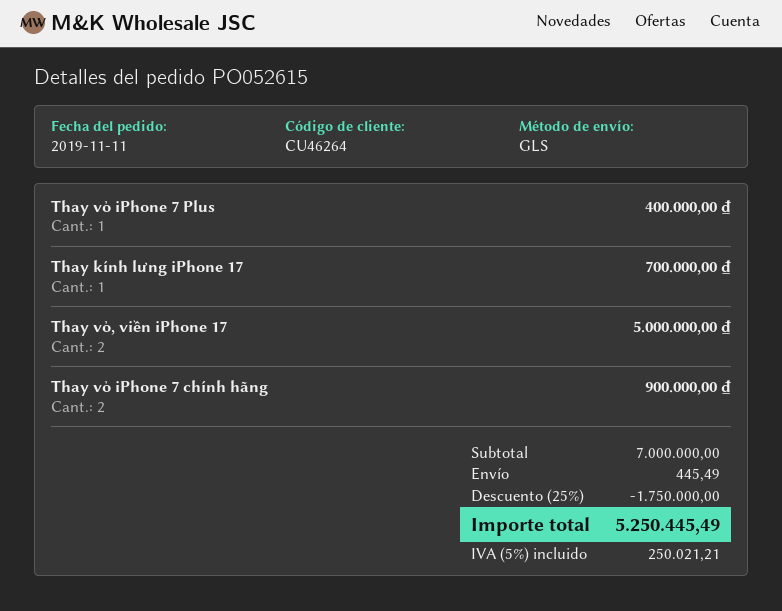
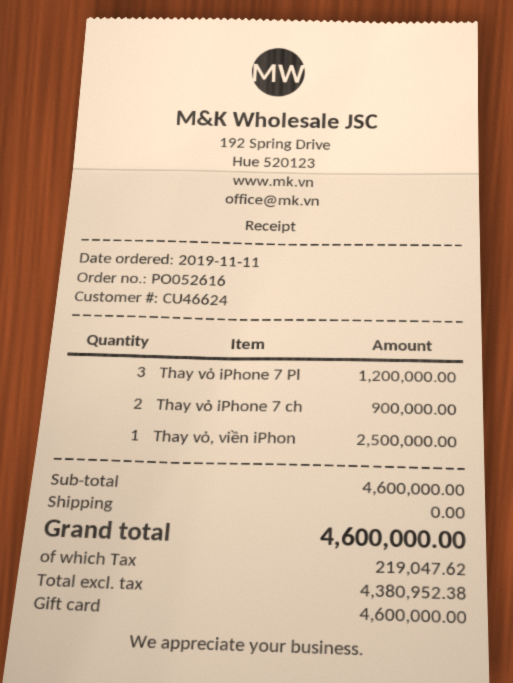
order number: PO052615 -> PO052616
customer number: CU46264 -> CU46624
Thay vỏ iPhone 7 Plus: 1 for 400000.00 -> 3 for 1200000.00
Thay kính lưng iPhone 17: 1 for 700000.00 -> none
Thay vỏ, viền iPhone 17: 2 for 5000000.00 -> 1 for 2500000.00
subtotal: 7000000.00 -> 4600000.00
discount: 25% = 1750000.00 -> none
shipping: 445.49 -> 0.00
tax: 250021.21 -> 219047.62
total: 5250445.49 -> 4600000.00

